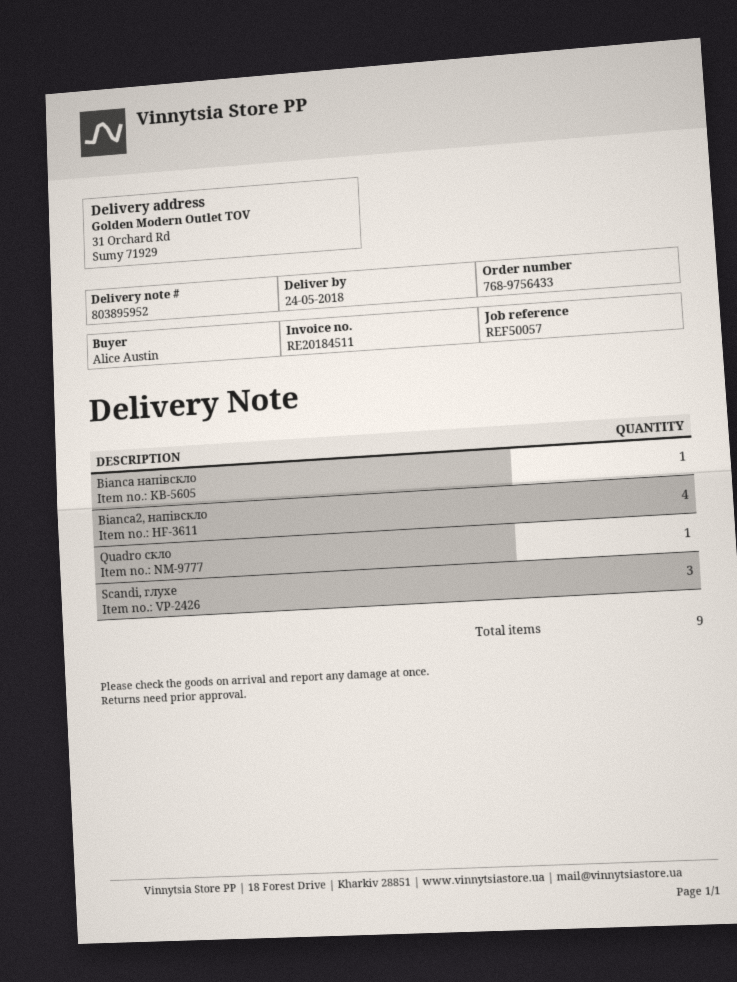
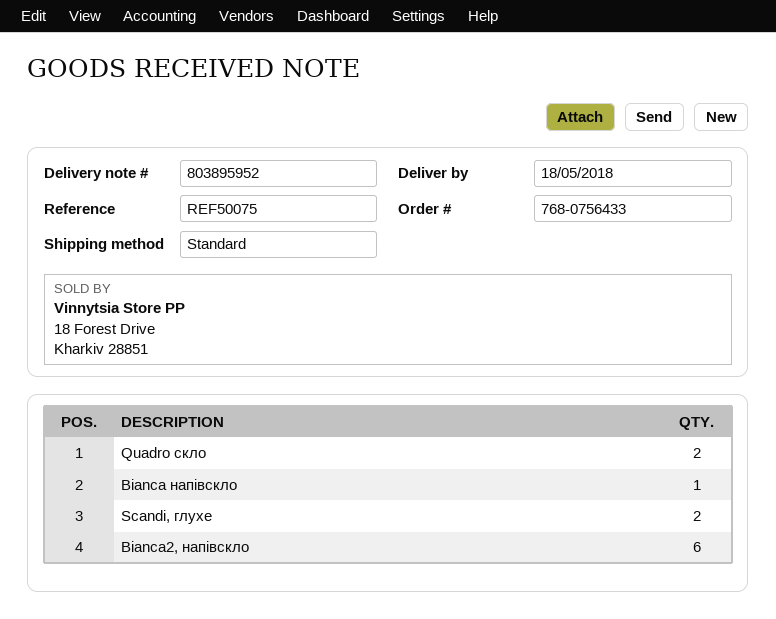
order number: 768-9756433 -> 768-0756433
delivery date: 2018-05-24 -> 2018-05-18
reference: REF50057 -> REF50075
Bianca2, напівскло: 4 -> 6
Quadro скло: 1 -> 2
Scandi, глухе: 3 -> 2

